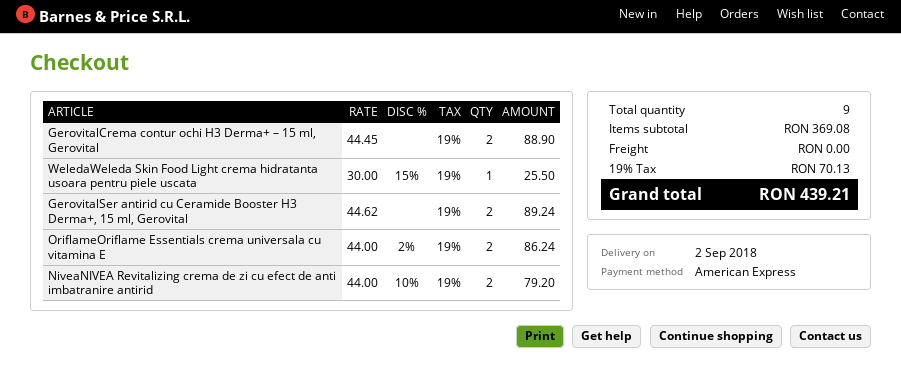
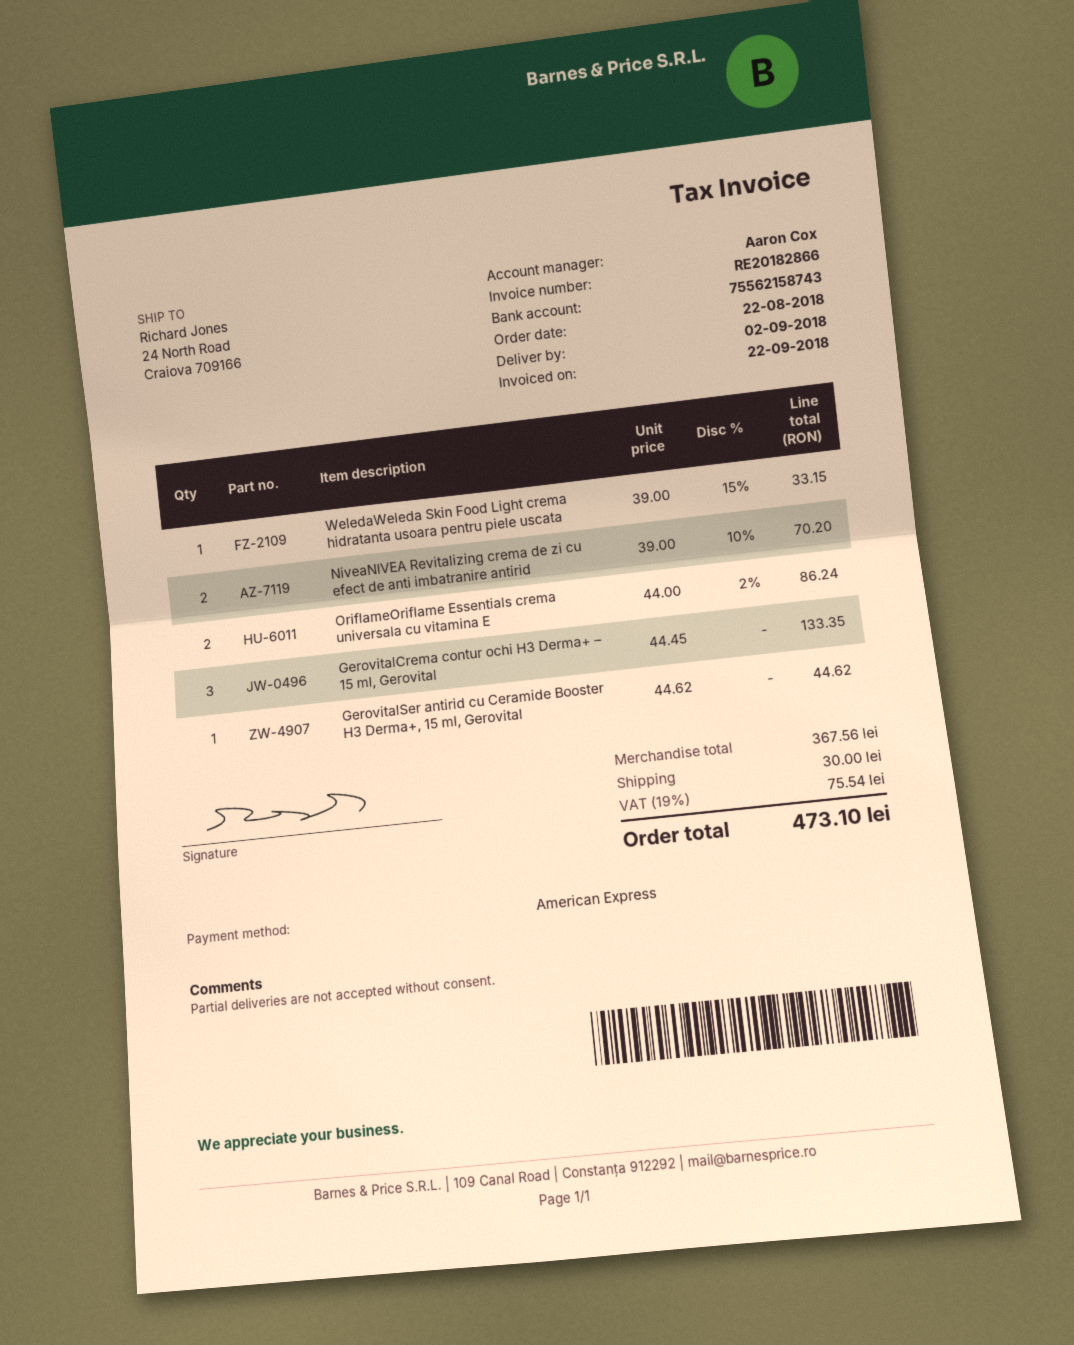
GerovitalCrema contur ochi H3 Derma+ – 15 ml, Gerovital: 2 x 44.45 = 88.90 -> 3 x 44.45 = 133.35
WeledaWeleda Skin Food Light crema hidratanta usoara pentru piele uscata: 1 x 30.00 - 15% = 25.50 -> 1 x 39.00 - 15% = 33.15
GerovitalSer antirid cu Ceramide Booster H3 Derma+, 15 ml, Gerovital: 2 x 44.62 = 89.24 -> 1 x 44.62 = 44.62
NiveaNIVEA Revitalizing crema de zi cu efect de anti imbatranire antirid: 2 x 44.00 - 10% = 79.20 -> 2 x 39.00 - 10% = 70.20
subtotal: 369.08 -> 367.56
shipping: 0.00 -> 30.00
tax: 19% = 70.13 -> 19% = 75.54
total: 439.21 -> 473.10

